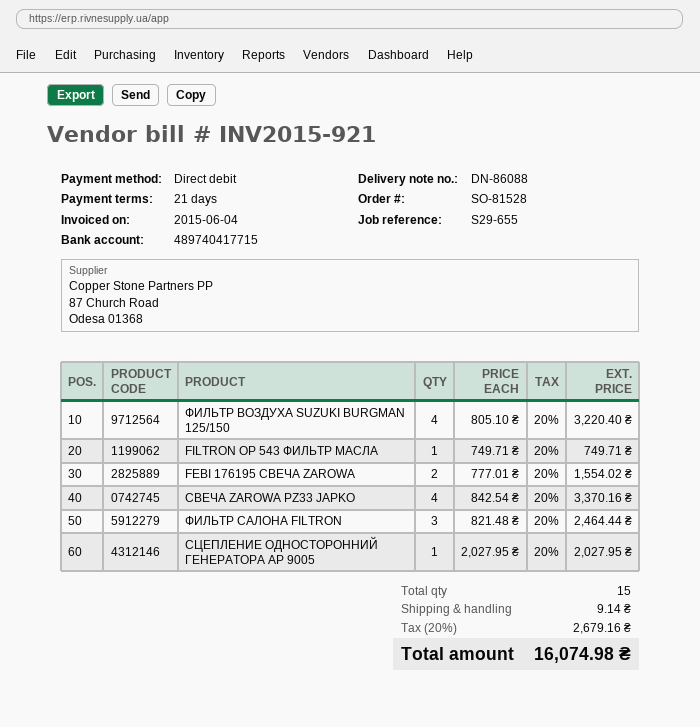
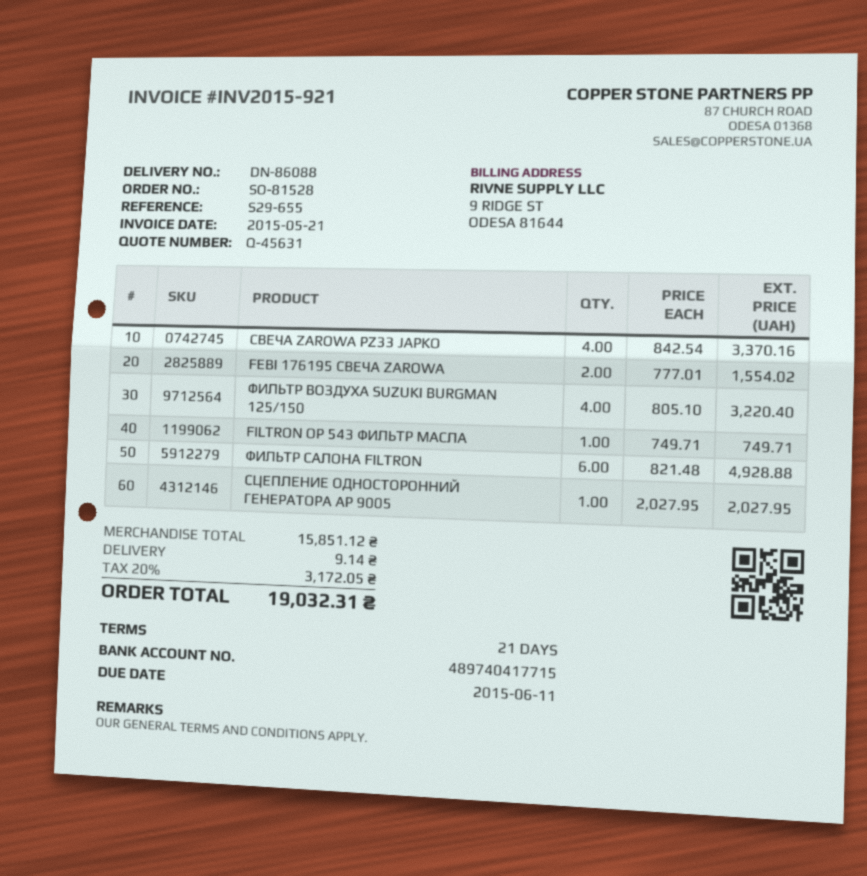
invoice date: 2015-06-04 -> 2015-05-21
ФИЛЬТР САЛОНА FILTRON: 3 x 821.48 = 2464.44 -> 6 x 821.48 = 4928.88
tax: 20% = 2679.16 -> 20% = 3172.05
total: 16074.98 -> 19032.31

